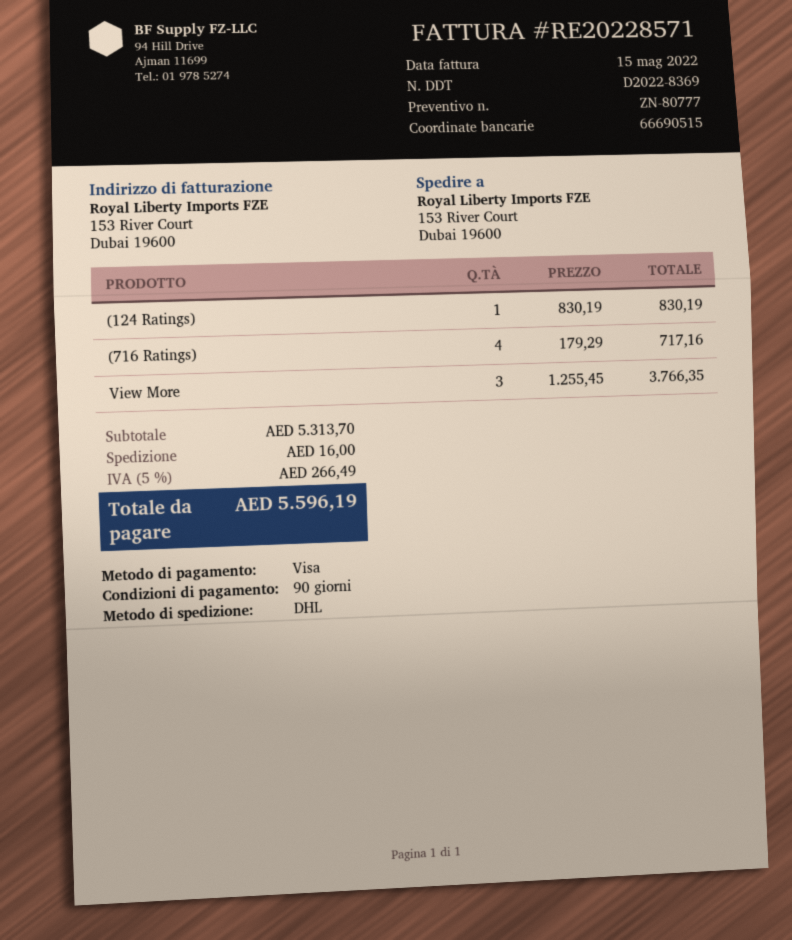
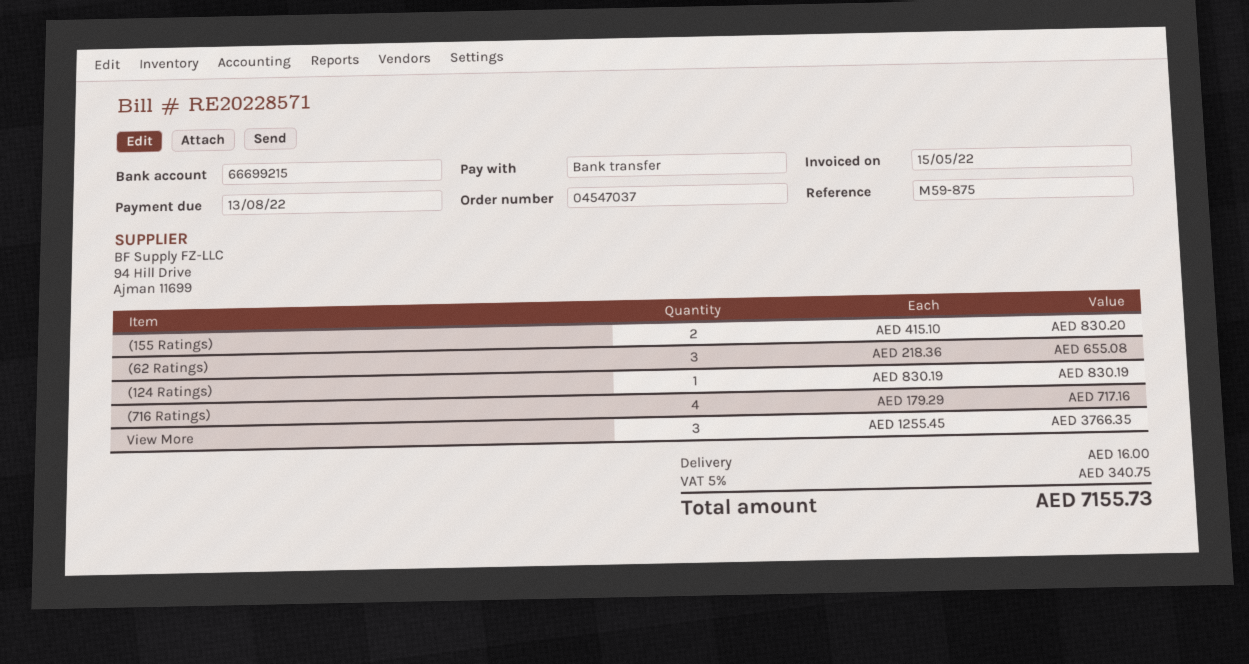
payment method: Visa -> bank transfer
bank account: 66690515 -> 66699215
(155 Ratings): none -> 2 x 415.10 = 830.20
(62 Ratings): none -> 3 x 218.36 = 655.08
tax: 5% = 266.49 -> 5% = 340.75
total: 5596.19 -> 7155.73

